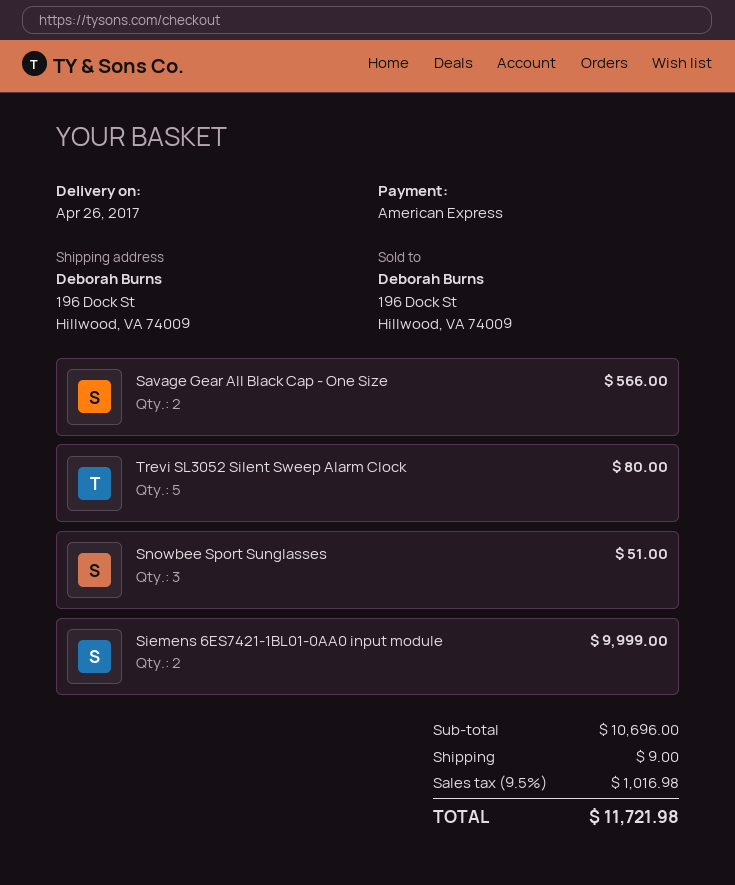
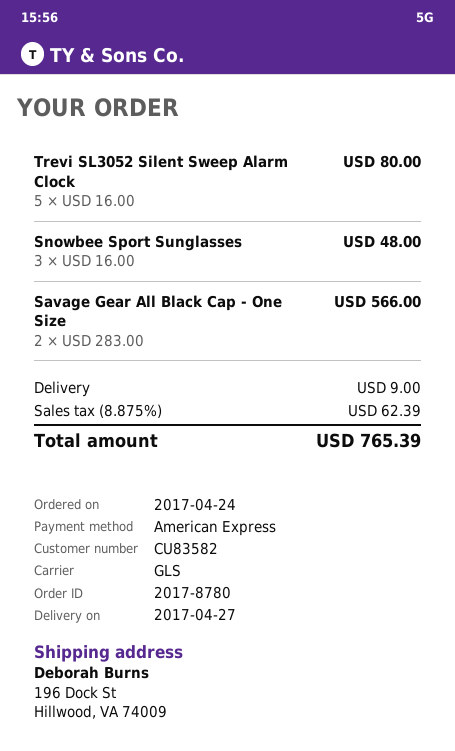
delivery date: 2017-04-26 -> 2017-04-27
Snowbee Sport Sunglasses: 3 for 51.00 -> 3 for 48.00
Siemens 6ES7421-1BL01-0AA0 input module: 2 for 9999.00 -> none
tax: 9.5% = 1016.98 -> 8.875% = 62.39
total: 11721.98 -> 765.39

